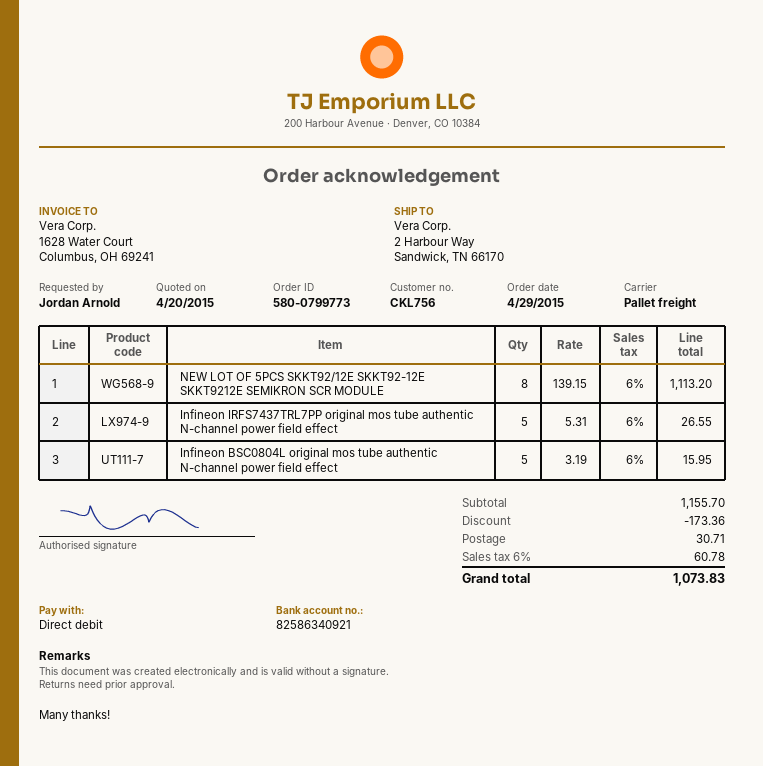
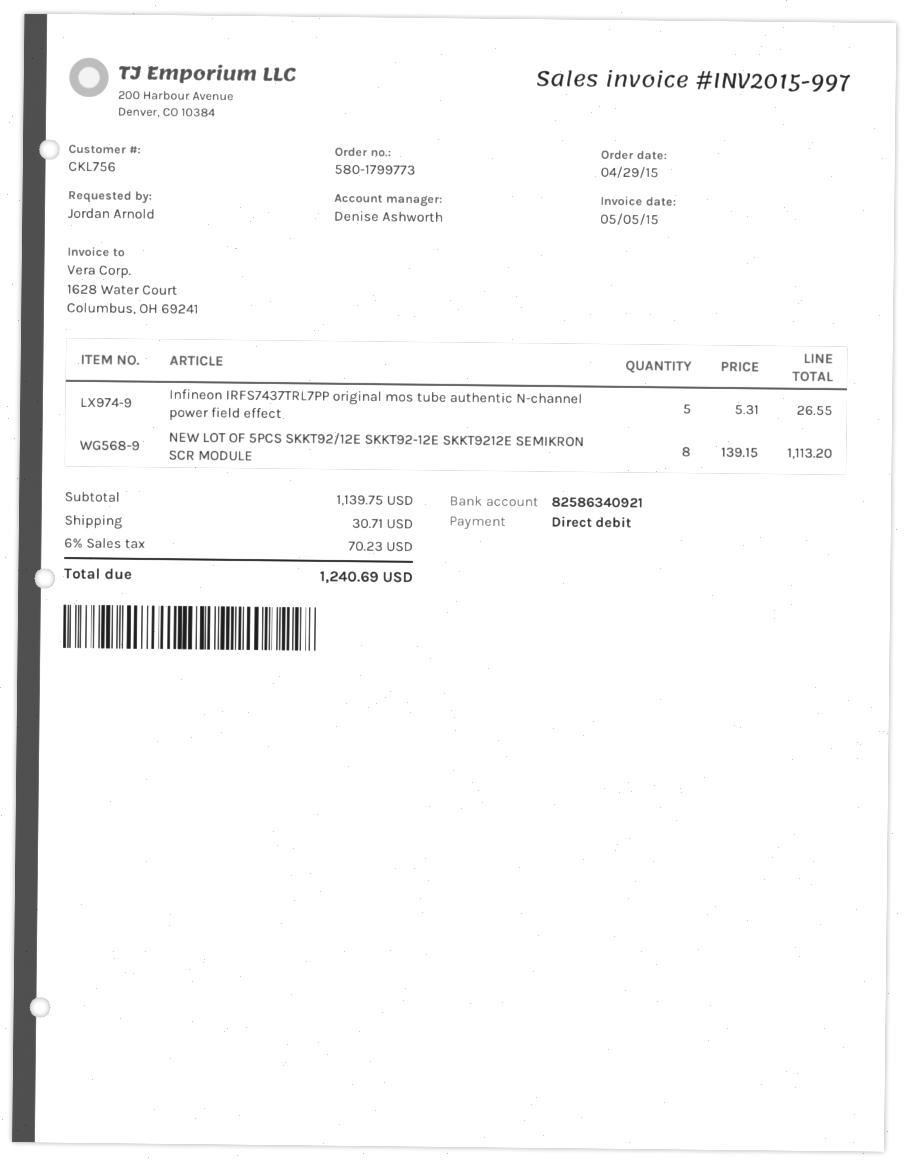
order number: 580-0799773 -> 580-1799773
Infineon BSC0804L original mos tube authentic N-channel power field effect: 5 x 3.19 = 15.95 -> none
subtotal: 1155.70 -> 1139.75
discount: 173.36 -> none
tax: 6% = 60.78 -> 6% = 70.23
total: 1073.83 -> 1240.69

